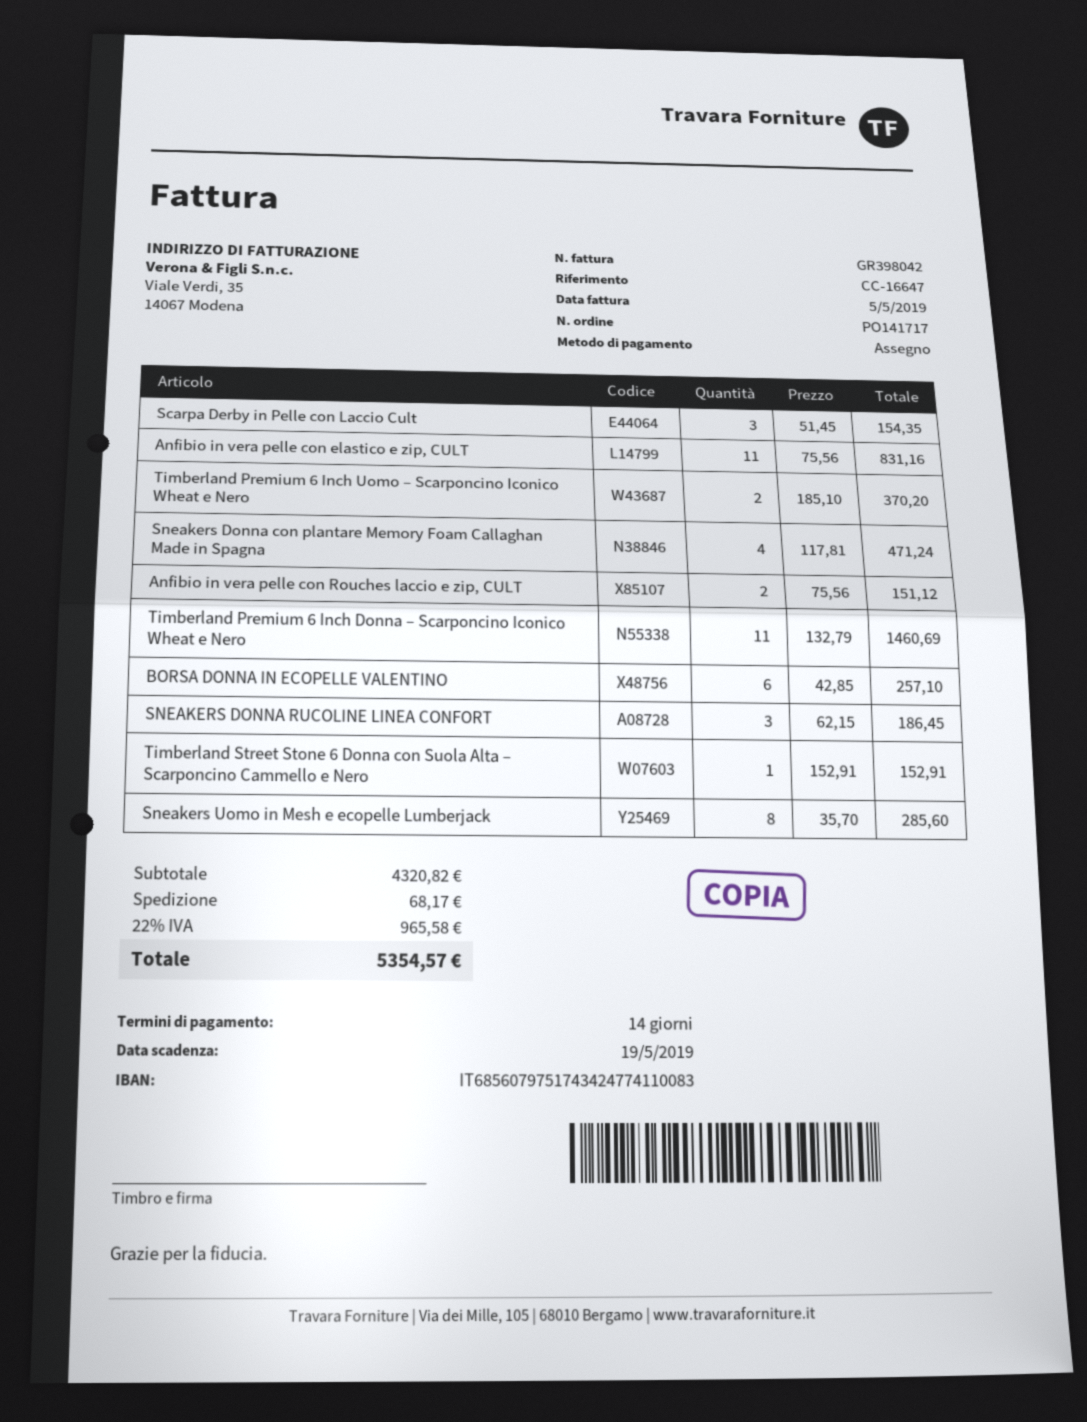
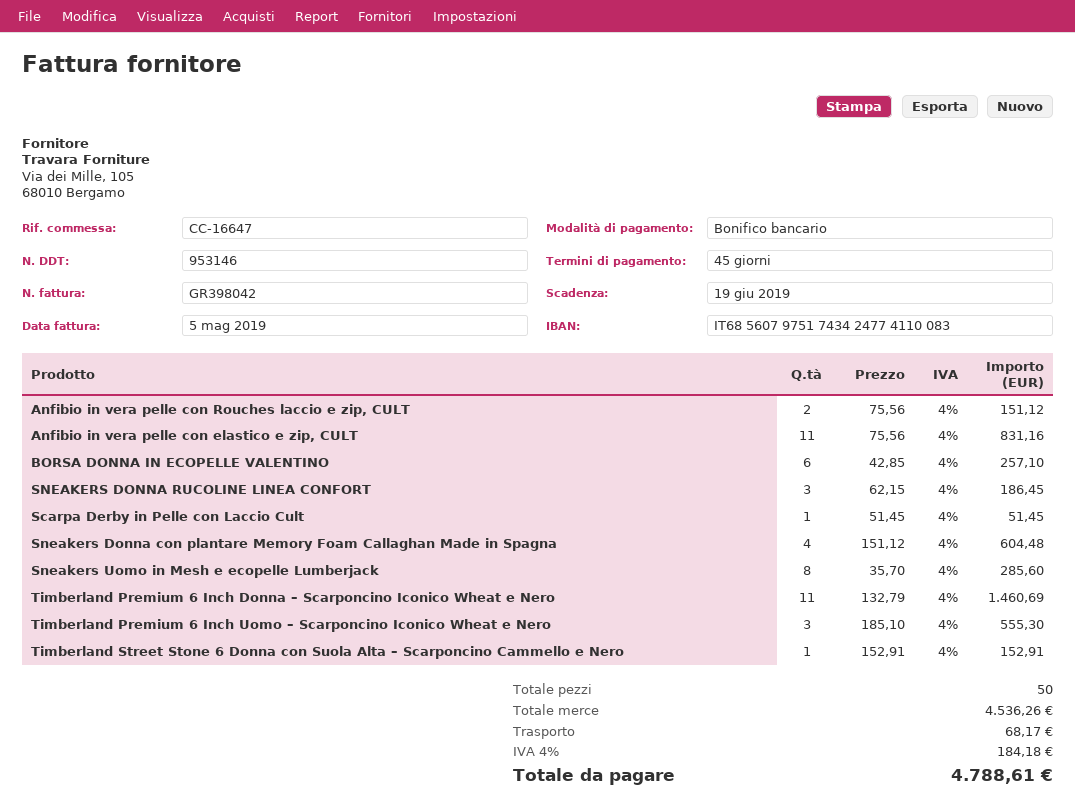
payment terms: 14 days -> 45 days
due date: 2019-05-19 -> 2019-06-19
payment method: cheque -> bank transfer
Scarpa Derby in Pelle con Laccio Cult: 3 x 51.45 = 154.35 -> 1 x 51.45 = 51.45
Timberland Premium 6 Inch Uomo – Scarponcino Iconico Wheat e Nero: 2 x 185.10 = 370.20 -> 3 x 185.10 = 555.30
Sneakers Donna con plantare Memory Foam Callaghan Made in Spagna: 4 x 117.81 = 471.24 -> 4 x 151.12 = 604.48
subtotal: 4320.82 -> 4536.26
tax: 22% = 965.58 -> 4% = 184.18
total: 5354.57 -> 4788.61

